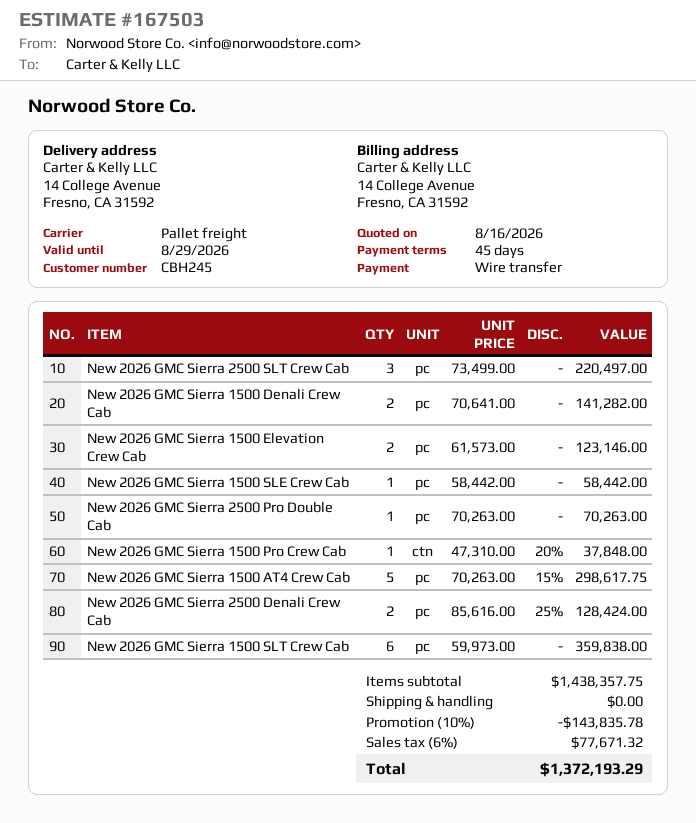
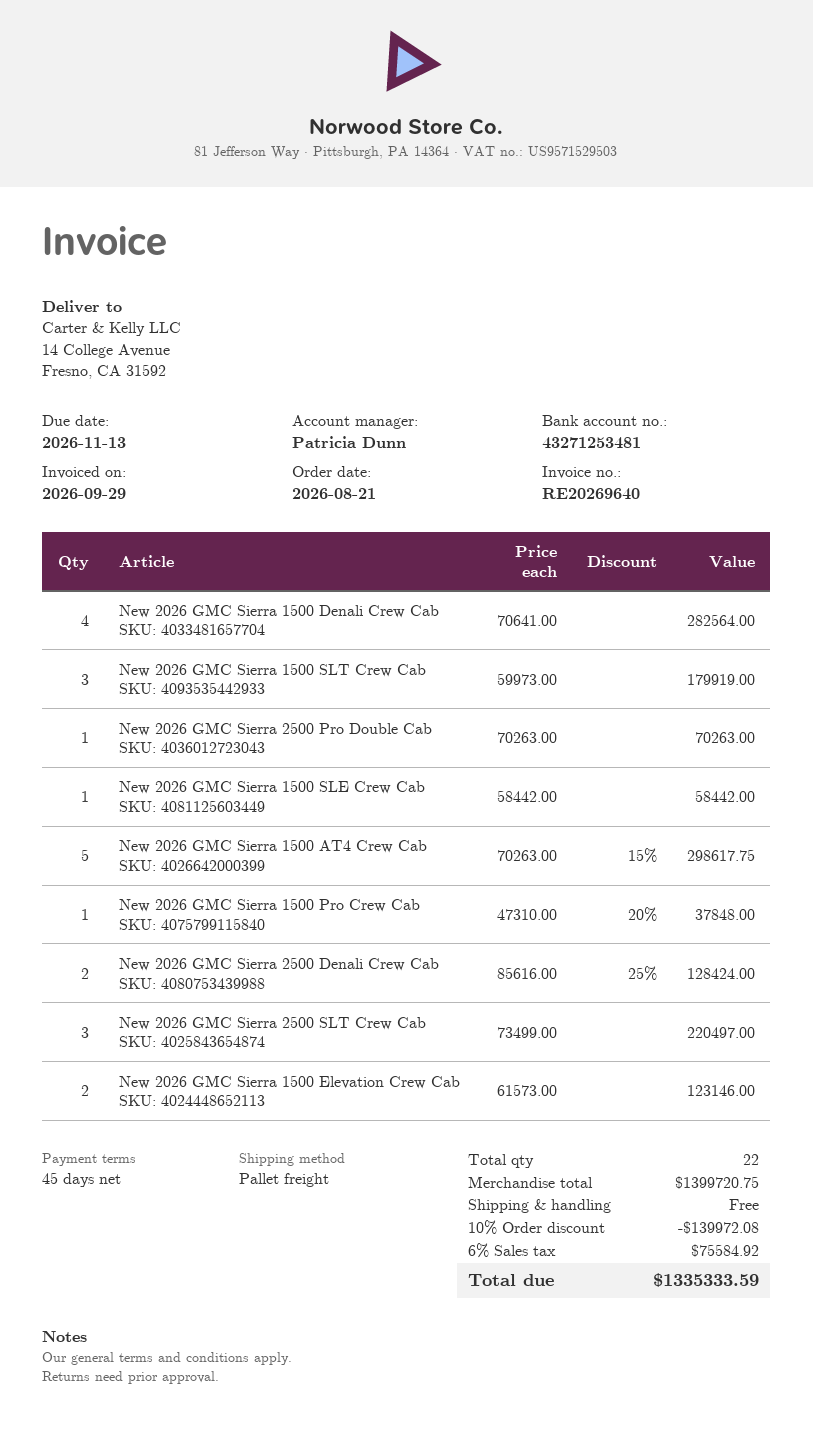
New 2026 GMC Sierra 1500 Denali Crew Cab: 2 x 70641.00 = 141282.00 -> 4 x 70641.00 = 282564.00
New 2026 GMC Sierra 1500 SLT Crew Cab: 6 x 59973.00 = 359838.00 -> 3 x 59973.00 = 179919.00
subtotal: 1438357.75 -> 1399720.75
discount: 10% = 143835.78 -> 10% = 139972.08
tax: 6% = 77671.32 -> 6% = 75584.92
total: 1372193.29 -> 1335333.59

